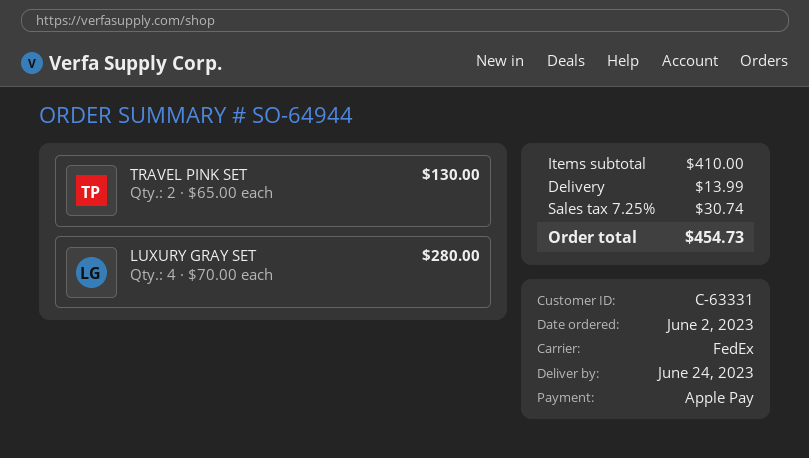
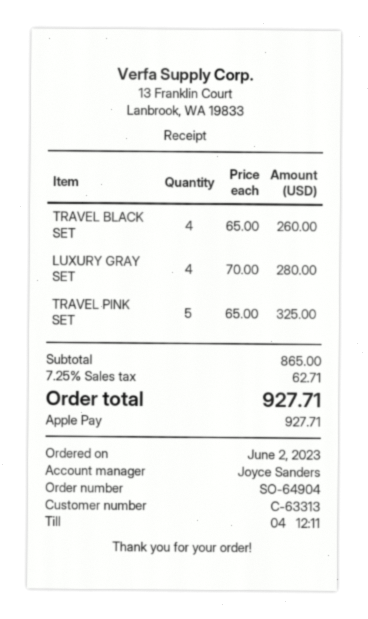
order number: SO-64944 -> SO-64904
customer number: C-63331 -> C-63313
TRAVEL PINK SET: 2 x 65.00 = 130.00 -> 5 x 65.00 = 325.00
TRAVEL BLACK SET: none -> 4 x 65.00 = 260.00
subtotal: 410.00 -> 865.00
shipping: 13.99 -> none
tax: 7.25% = 30.74 -> 7.25% = 62.71
total: 454.73 -> 927.71

